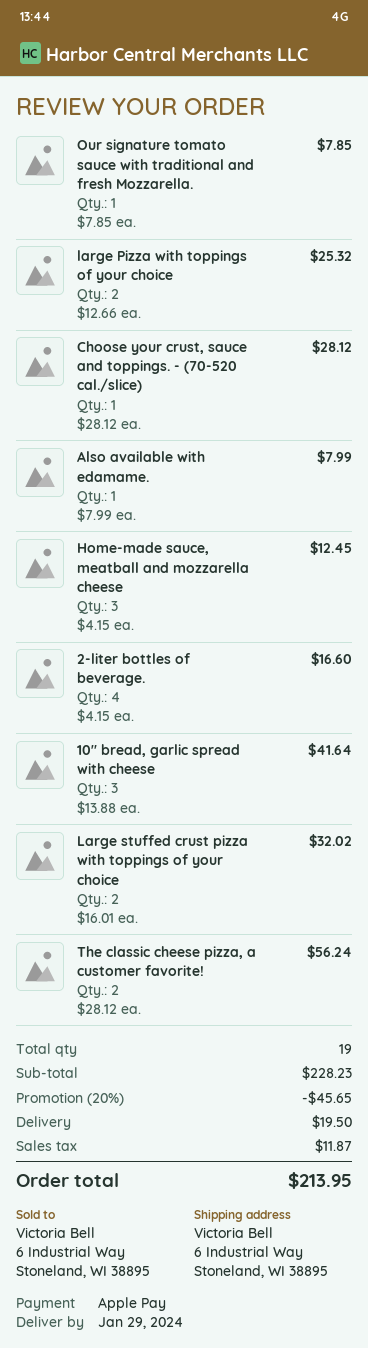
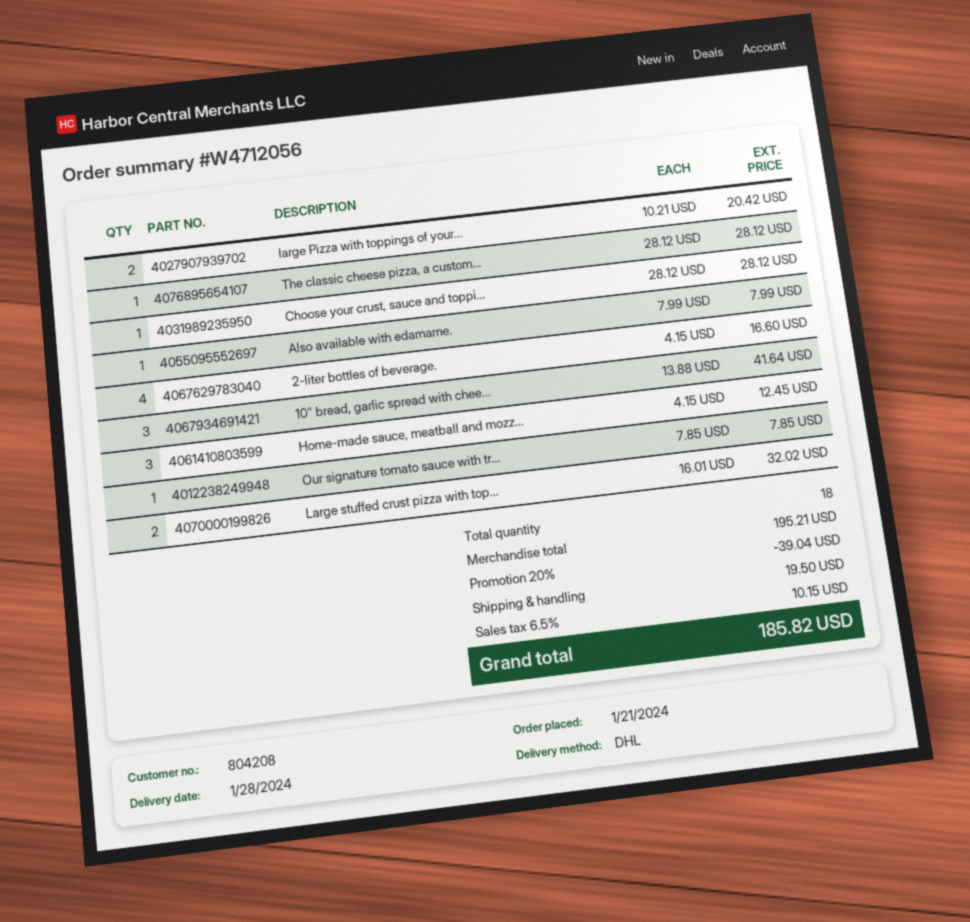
delivery date: 2024-01-29 -> 2024-01-28
large Pizza with toppings of your choice: 2 x 12.66 = 25.32 -> 2 x 10.21 = 20.42
The classic cheese pizza, a customer favorite!: 2 x 28.12 = 56.24 -> 1 x 28.12 = 28.12
total quantity: 19 -> 18
subtotal: 228.23 -> 195.21
discount: 20% = 45.65 -> 20% = 39.04
tax: 11.87 -> 10.15
total: 213.95 -> 185.82

